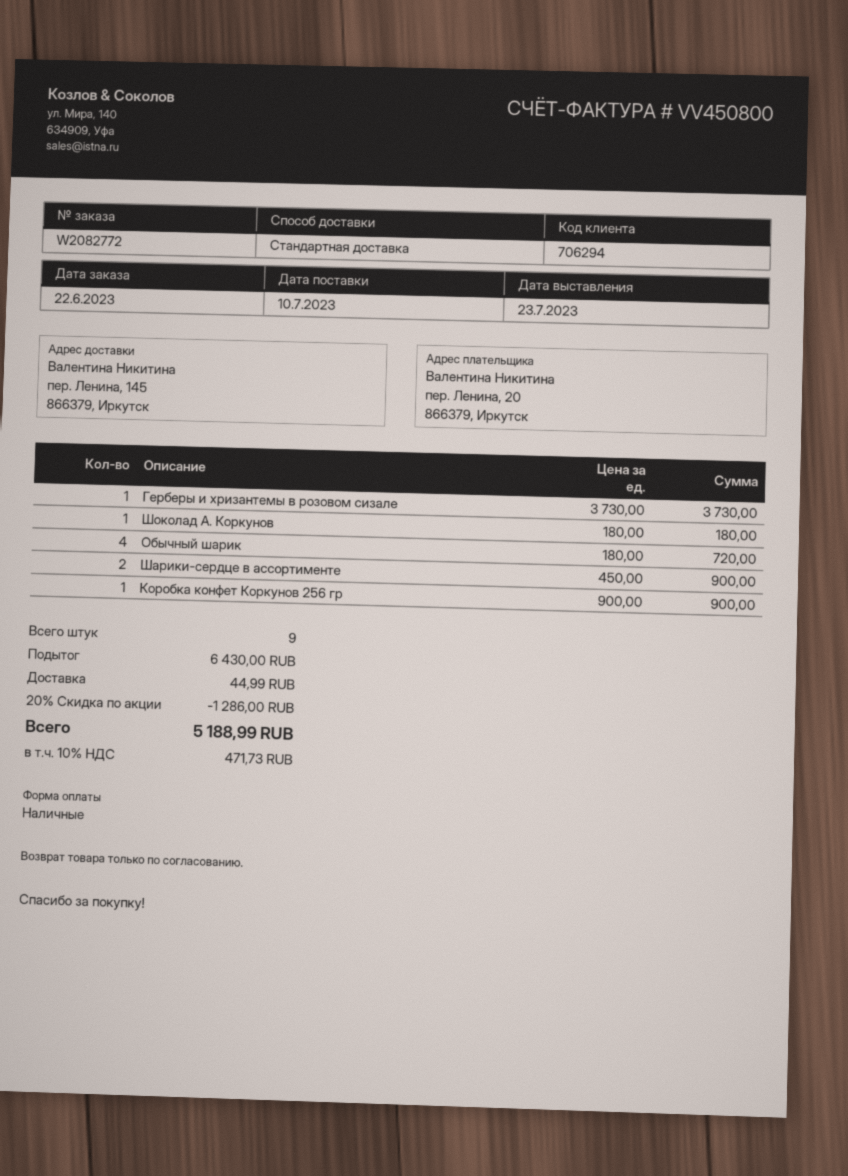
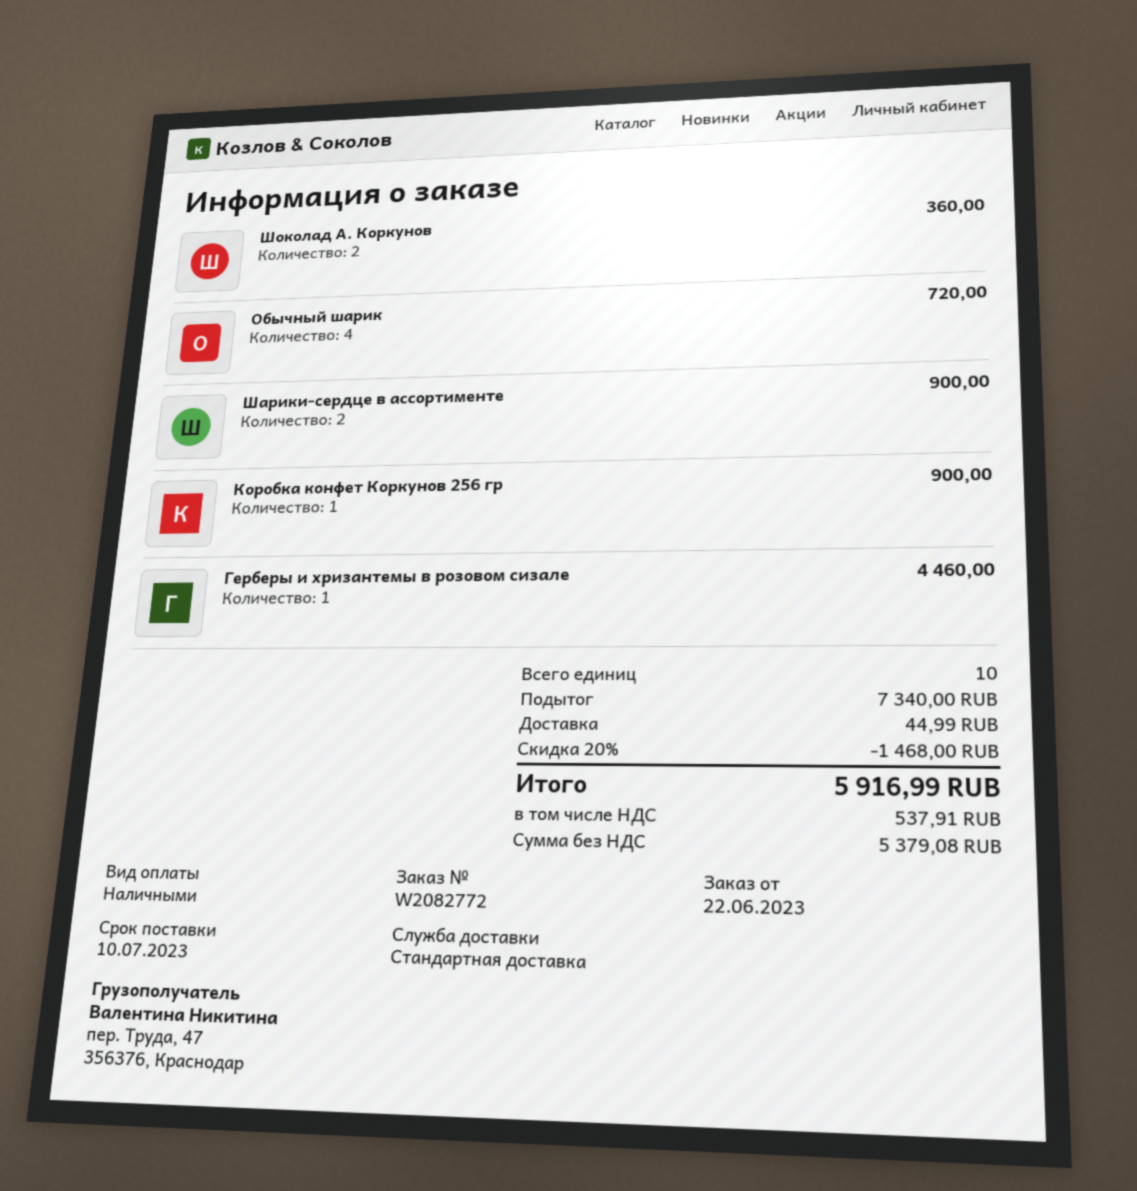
ship to: пер. Ленина, 145, 866379, Иркутск -> пер. Труда, 47, 356376, Краснодар
Герберы и хризантемы в розовом сизале: 1 for 3730.00 -> 1 for 4460.00
Шоколад А. Коркунов: 1 for 180.00 -> 2 for 360.00
total quantity: 9 -> 10
subtotal: 6430.00 -> 7340.00
discount: 20% = 1286.00 -> 20% = 1468.00
tax: 471.73 -> 537.91
total: 5188.99 -> 5916.99

